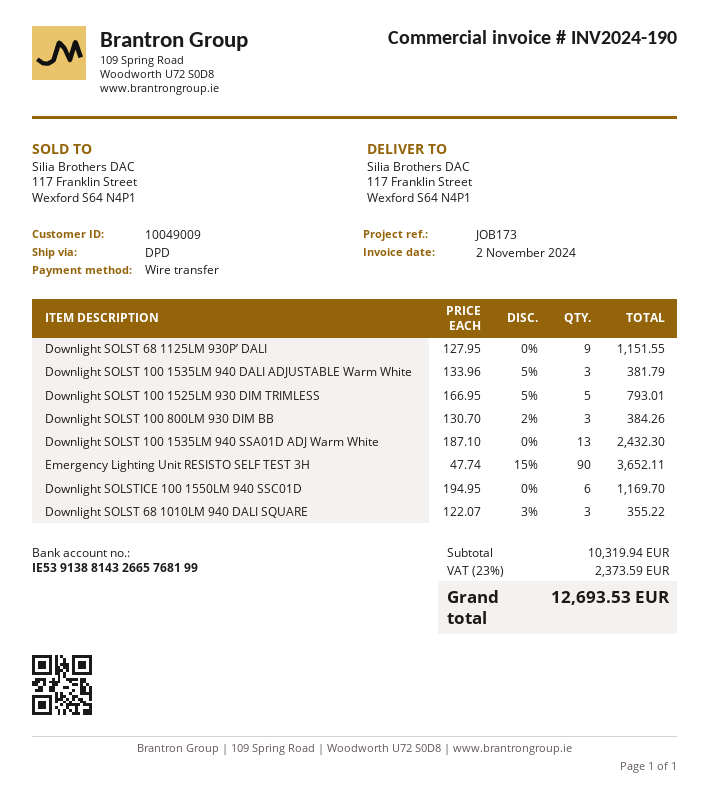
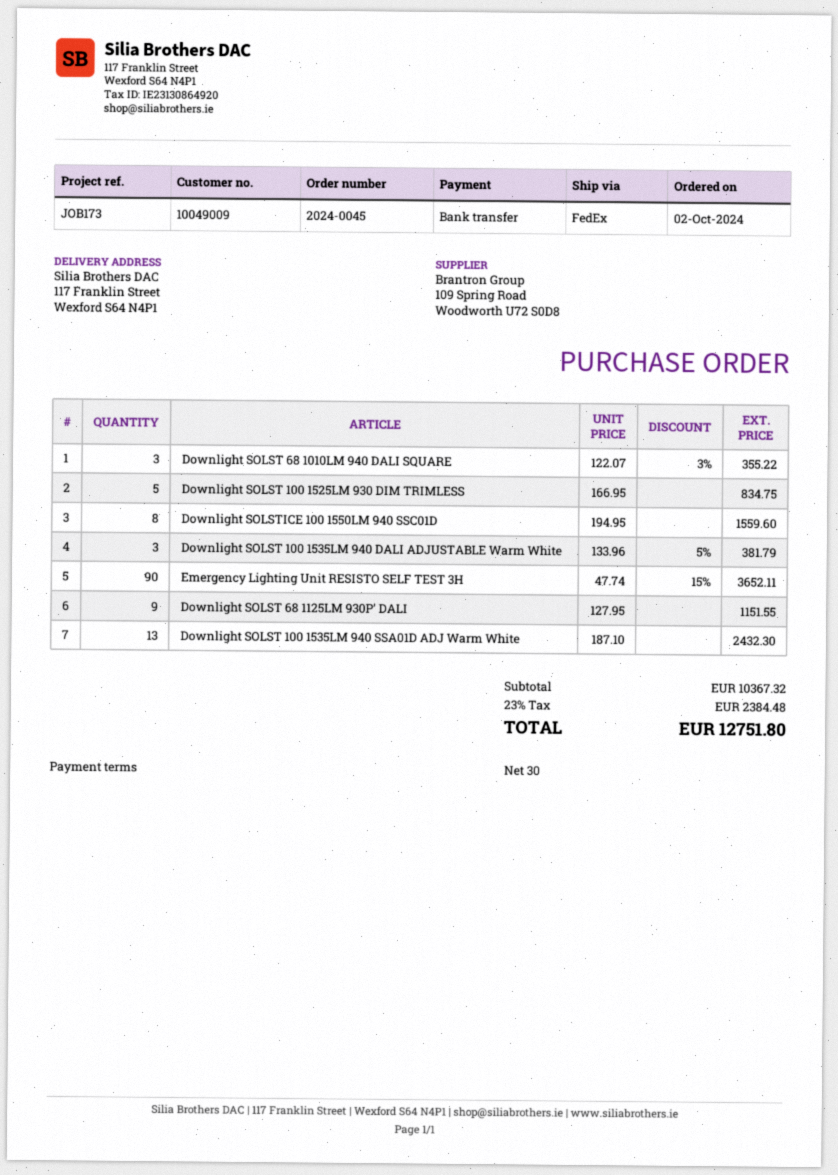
shipping method: DPD -> FedEx
Downlight SOLST 100 1525LM 930 DIM TRIMLESS: 5 x 166.95 - 5% = 793.01 -> 5 x 166.95 = 834.75
Downlight SOLST 100 800LM 930 DIM BB: 3 x 130.70 - 2% = 384.26 -> none
Downlight SOLSTICE 100 1550LM 940 SSC01D: 6 x 194.95 = 1169.70 -> 8 x 194.95 = 1559.60
subtotal: 10319.94 -> 10367.32
tax: 23% = 2373.59 -> 23% = 2384.48
total: 12693.53 -> 12751.80

